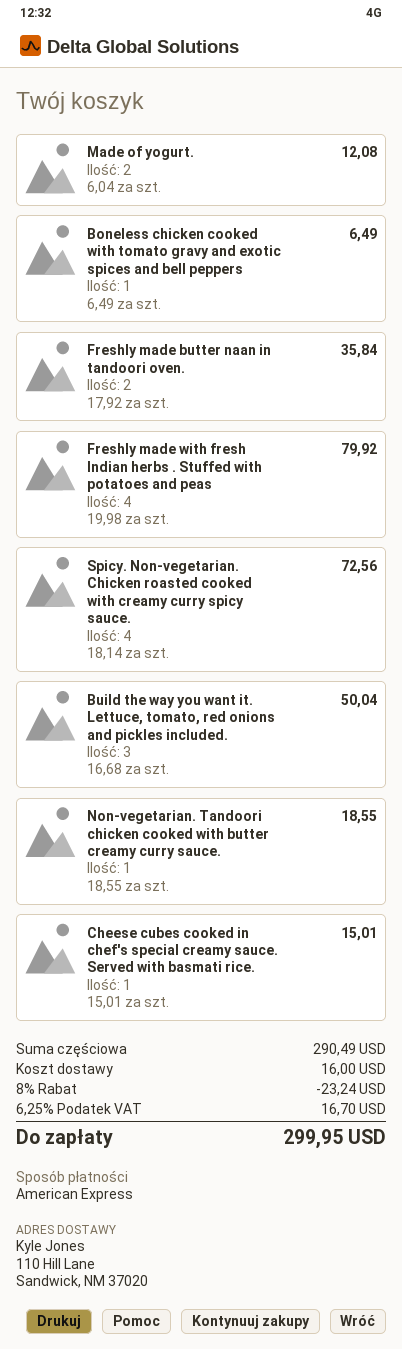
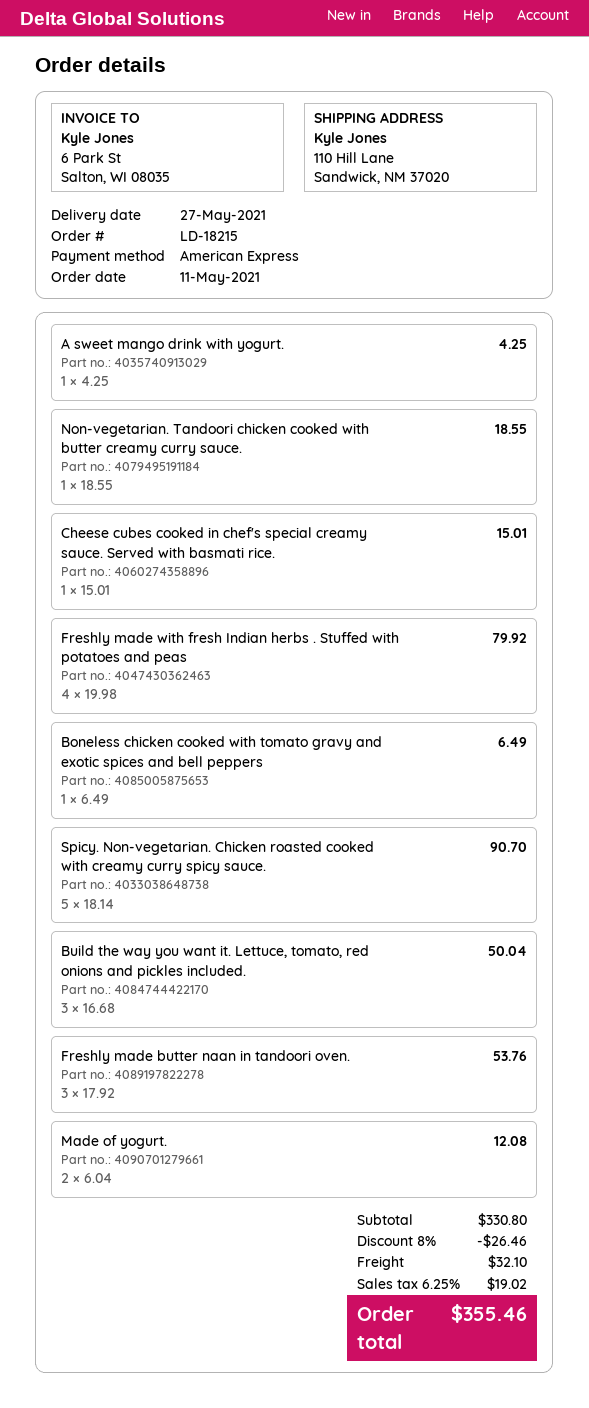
Freshly made butter naan in tandoori oven.: 2 x 17.92 = 35.84 -> 3 x 17.92 = 53.76
Spicy. Non-vegetarian. Chicken roasted cooked with creamy curry spicy sauce.: 4 x 18.14 = 72.56 -> 5 x 18.14 = 90.70
A sweet mango drink with yogurt.: none -> 1 x 4.25 = 4.25
subtotal: 290.49 -> 330.80
discount: 8% = 23.24 -> 8% = 26.46
shipping: 16.00 -> 32.10
tax: 6.25% = 16.70 -> 6.25% = 19.02
total: 299.95 -> 355.46

